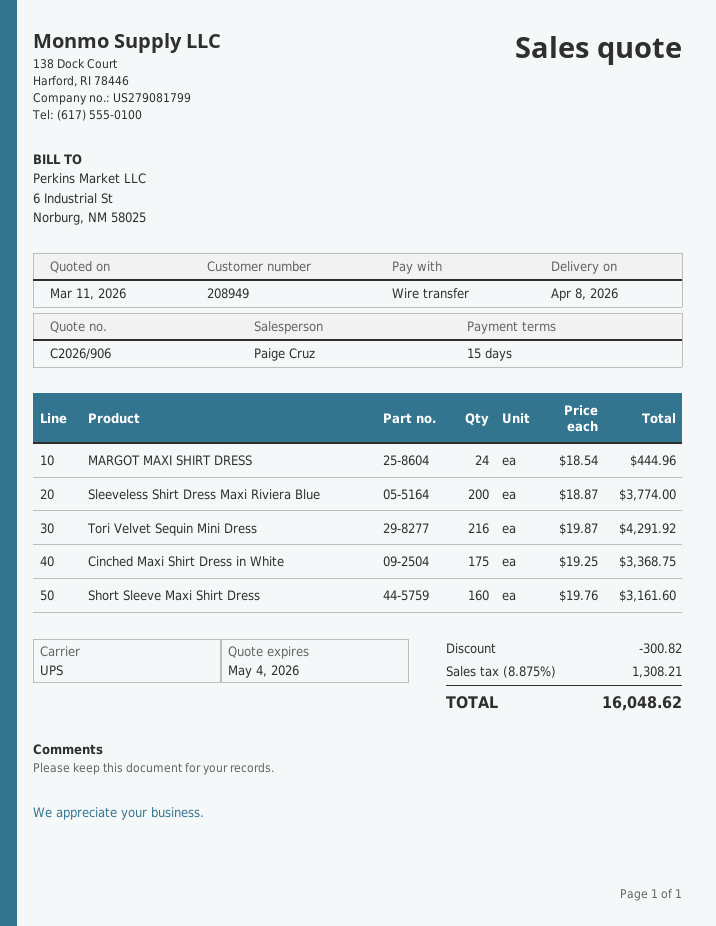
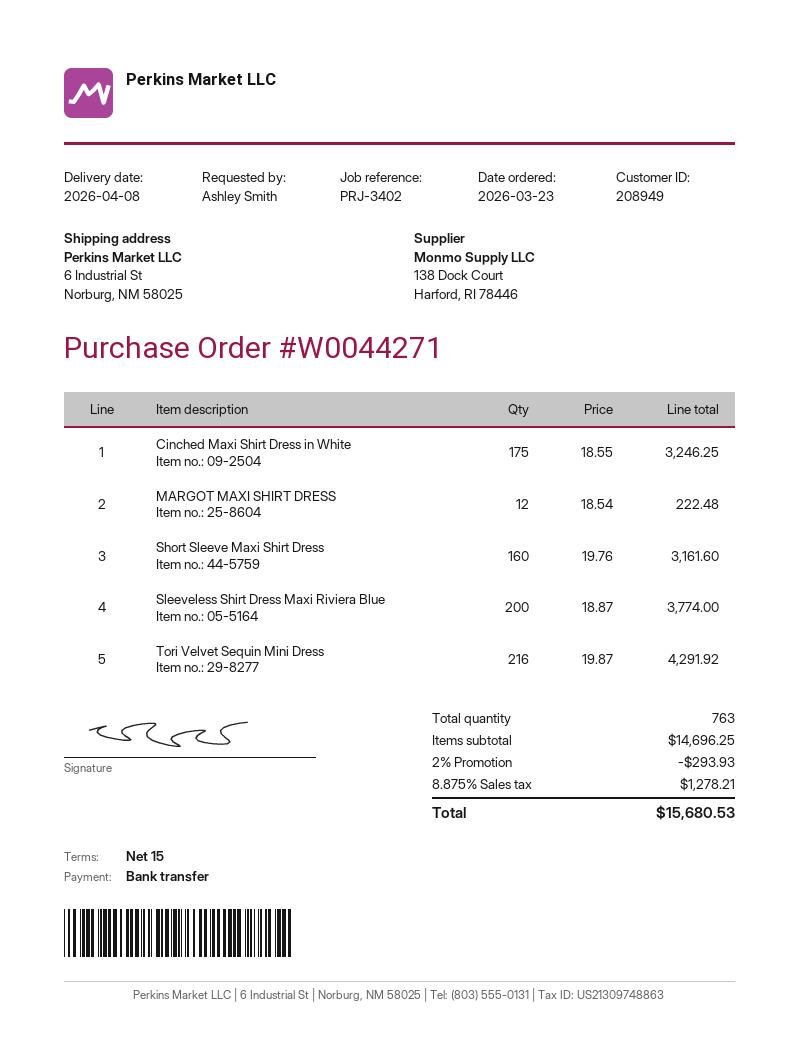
MARGOT MAXI SHIRT DRESS: 24 x 18.54 = 444.96 -> 12 x 18.54 = 222.48
Cinched Maxi Shirt Dress in White: 175 x 19.25 = 3368.75 -> 175 x 18.55 = 3246.25
discount: 300.82 -> 293.93
tax: 8.875% = 1308.21 -> 8.875% = 1278.21
total: 16048.62 -> 15680.53

